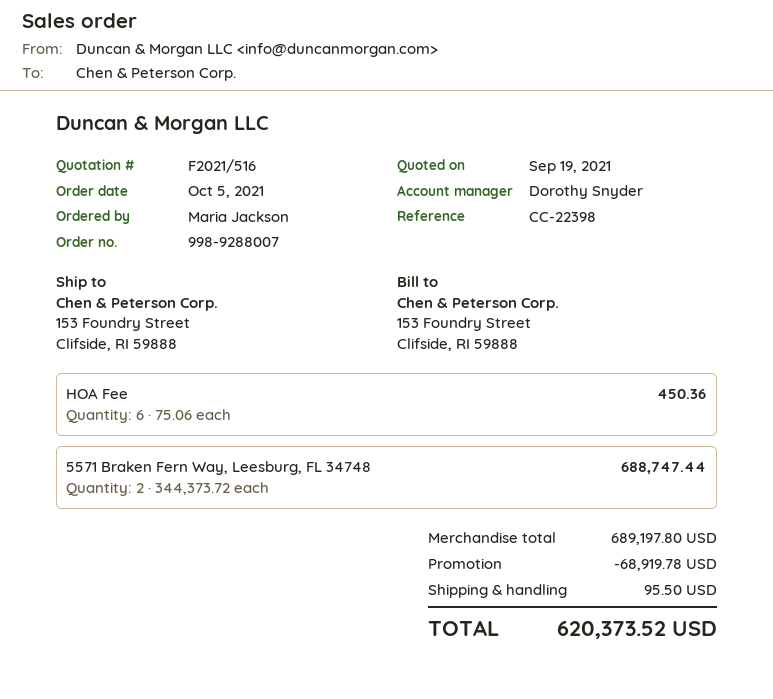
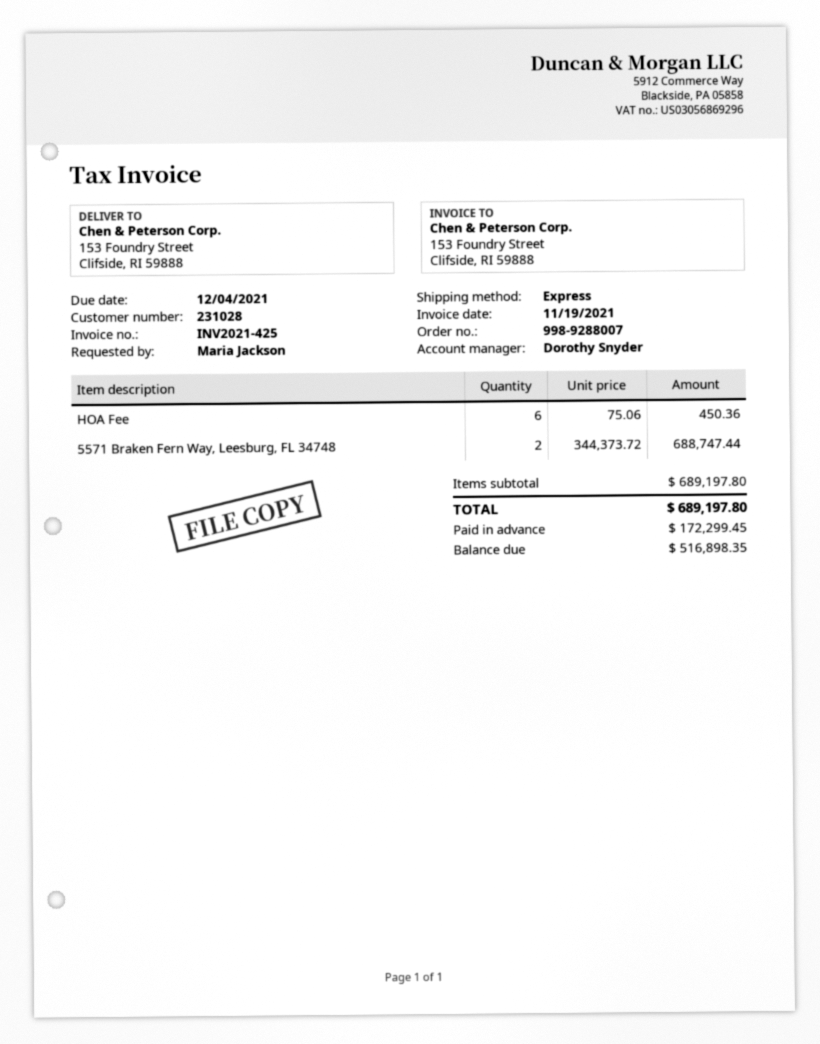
discount: 68919.78 -> none
shipping: 95.50 -> none
total: 620373.52 -> 689197.80

